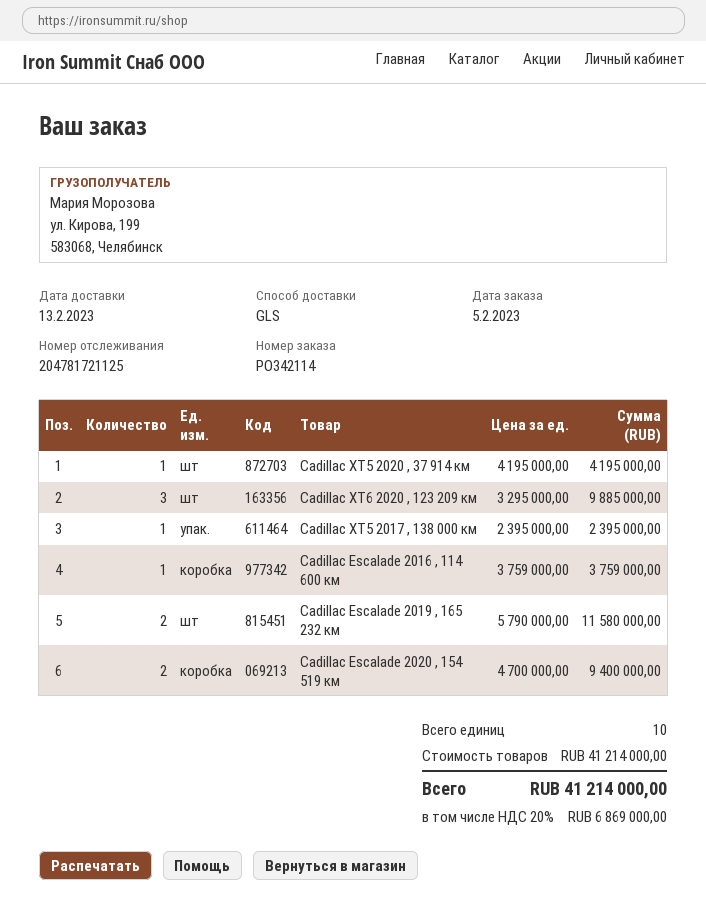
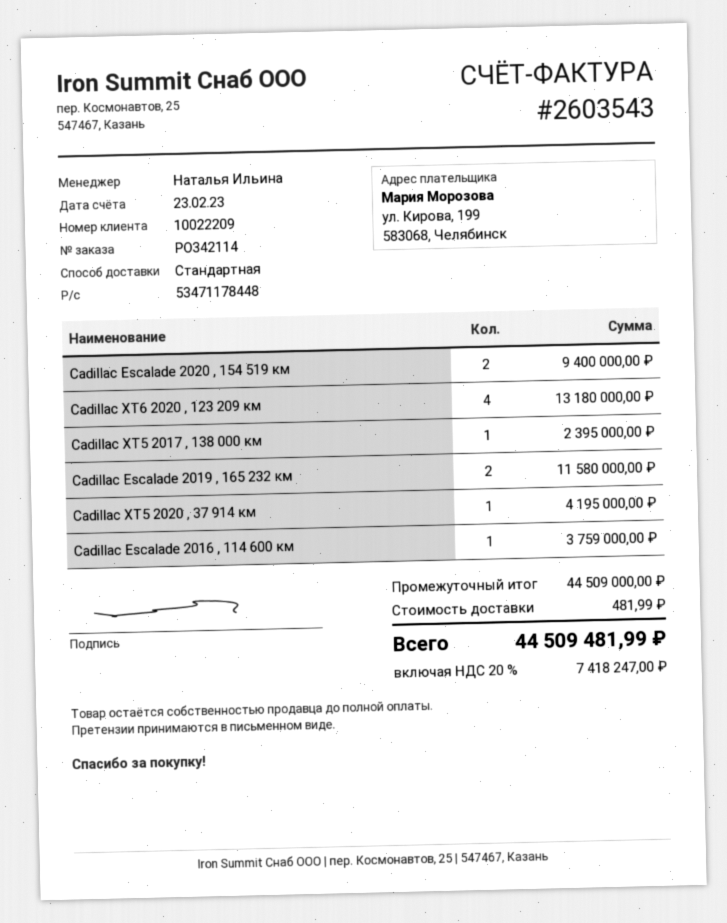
shipping method: GLS -> standard
Cadillac XT6 2020 , 123 209 км: 3 for 9885000.00 -> 4 for 13180000.00
subtotal: 41214000.00 -> 44509000.00
shipping: none -> 481.99
tax: 20% = 6869000.00 -> 20% = 7418247.00
total: 41214000.00 -> 44509481.99

